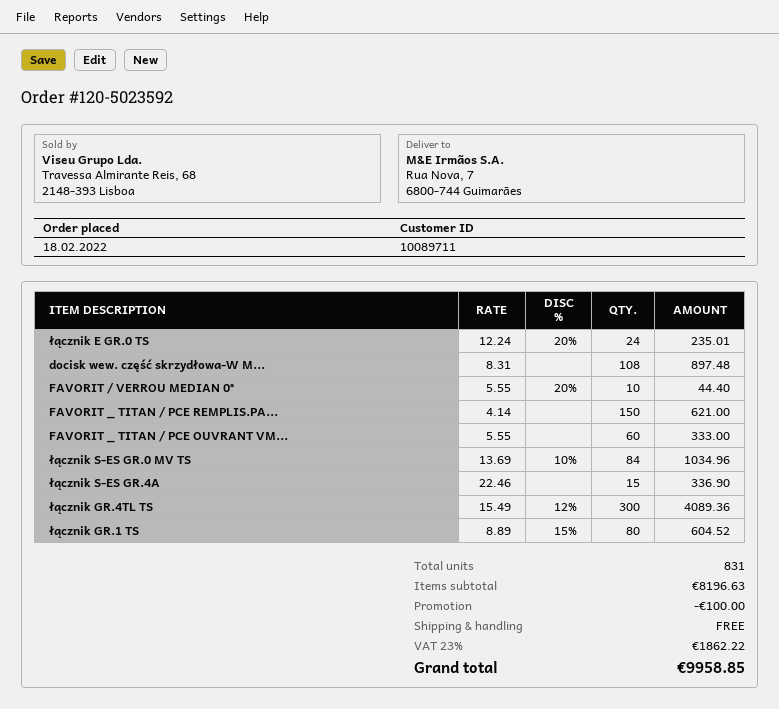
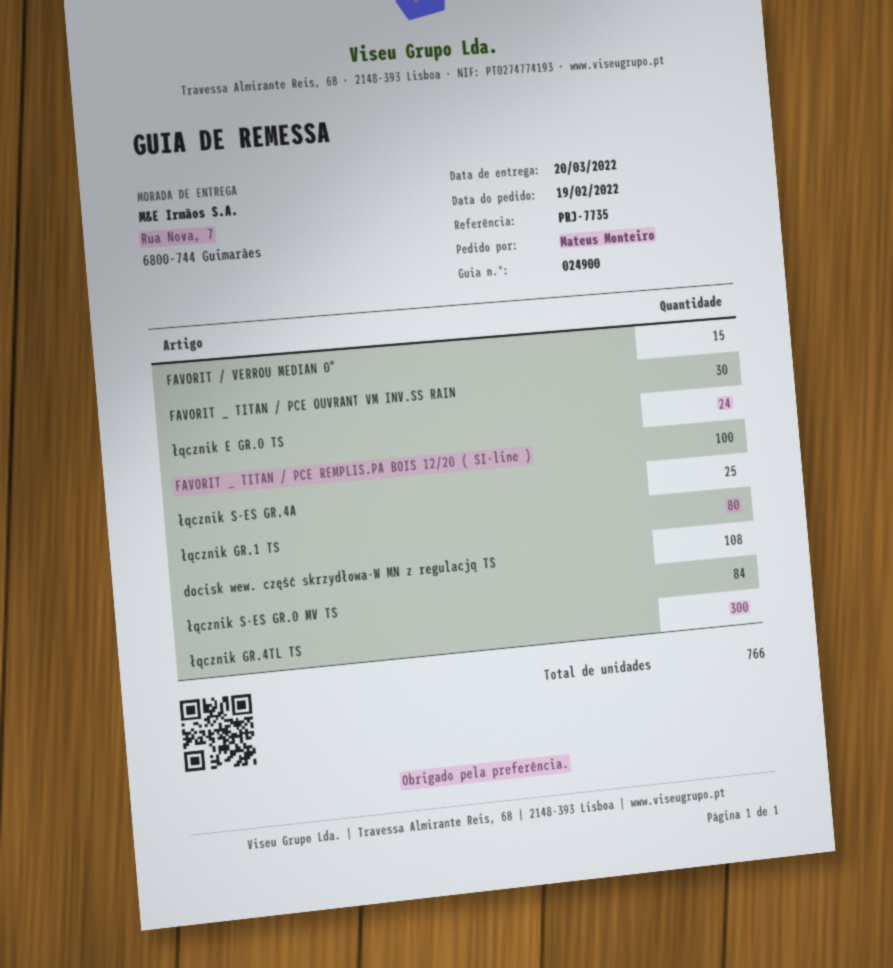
order date: 2022-02-18 -> 2022-02-19
FAVORIT / VERROU MEDIAN 0°: 10 -> 15
FAVORIT _ TITAN / PCE REMPLIS.PA...: 150 -> 100
FAVORIT _ TITAN / PCE OUVRANT VM...: 60 -> 30
łącznik S-ES GR.4A: 15 -> 25
total quantity: 831 -> 766

